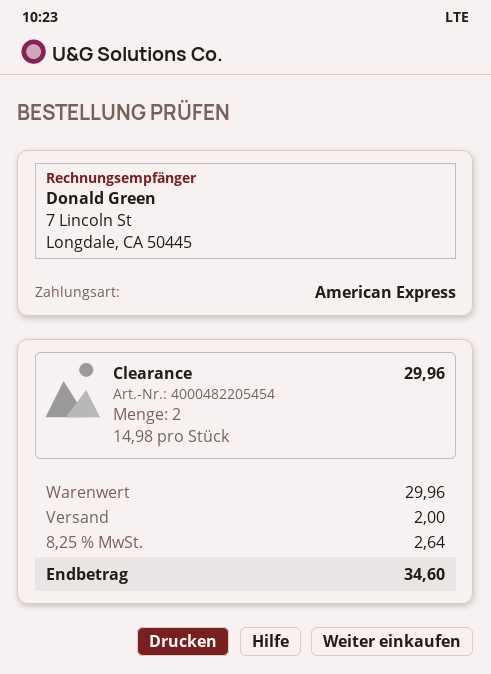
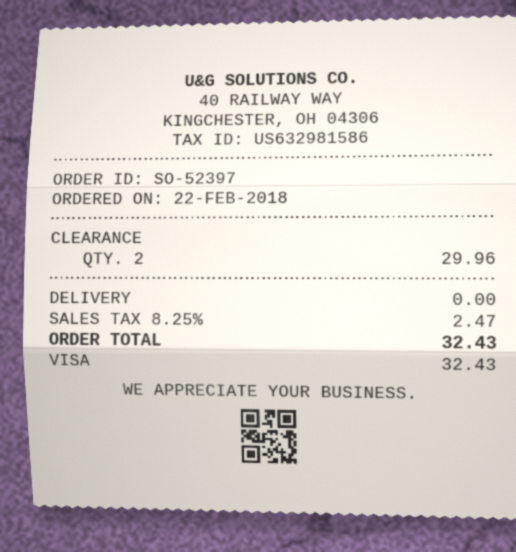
payment method: American Express -> Visa
shipping: 2.00 -> 0.00
tax: 8.25% = 2.64 -> 8.25% = 2.47
total: 34.60 -> 32.43

